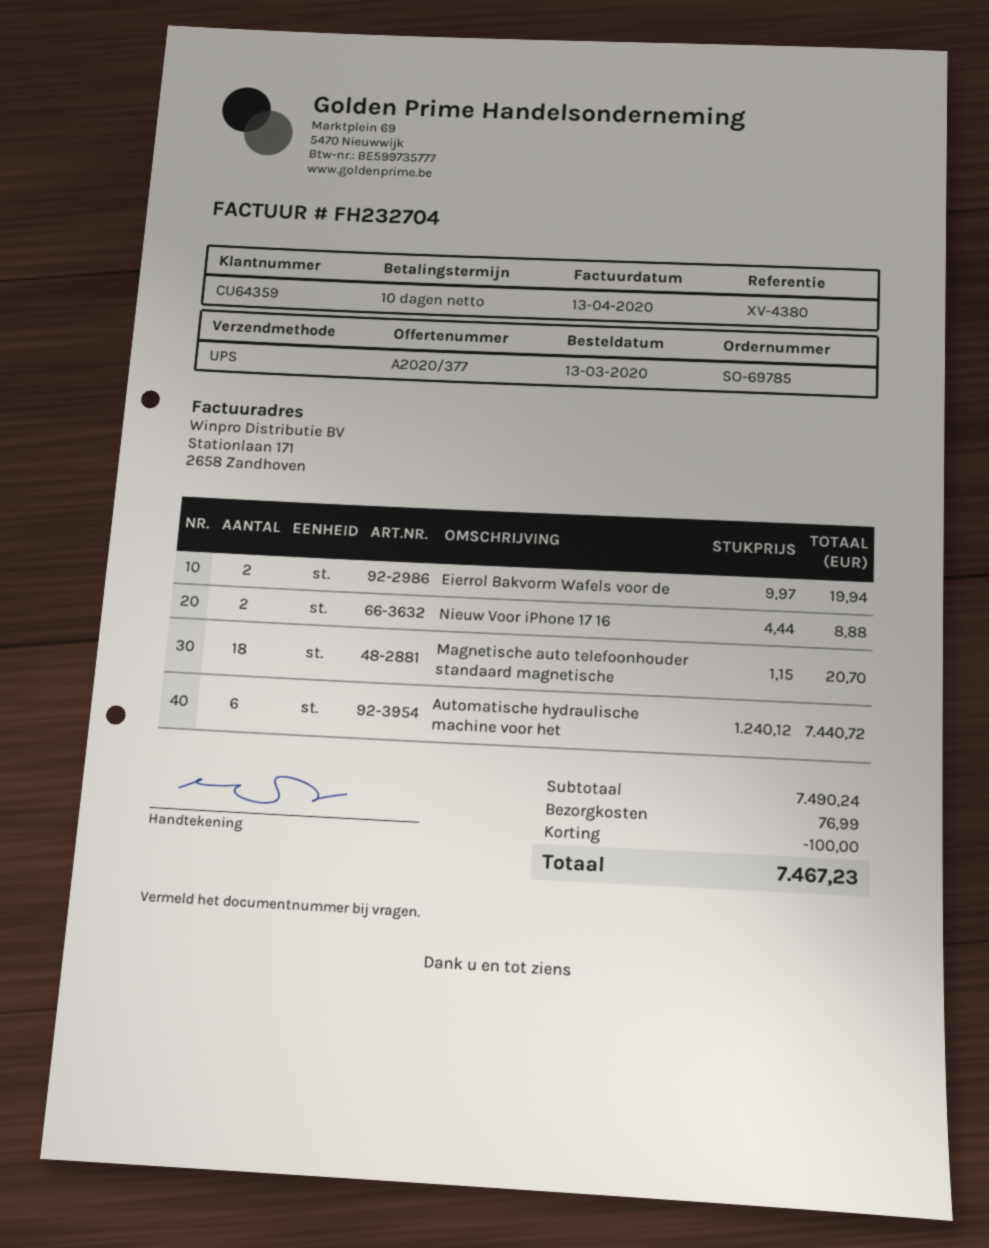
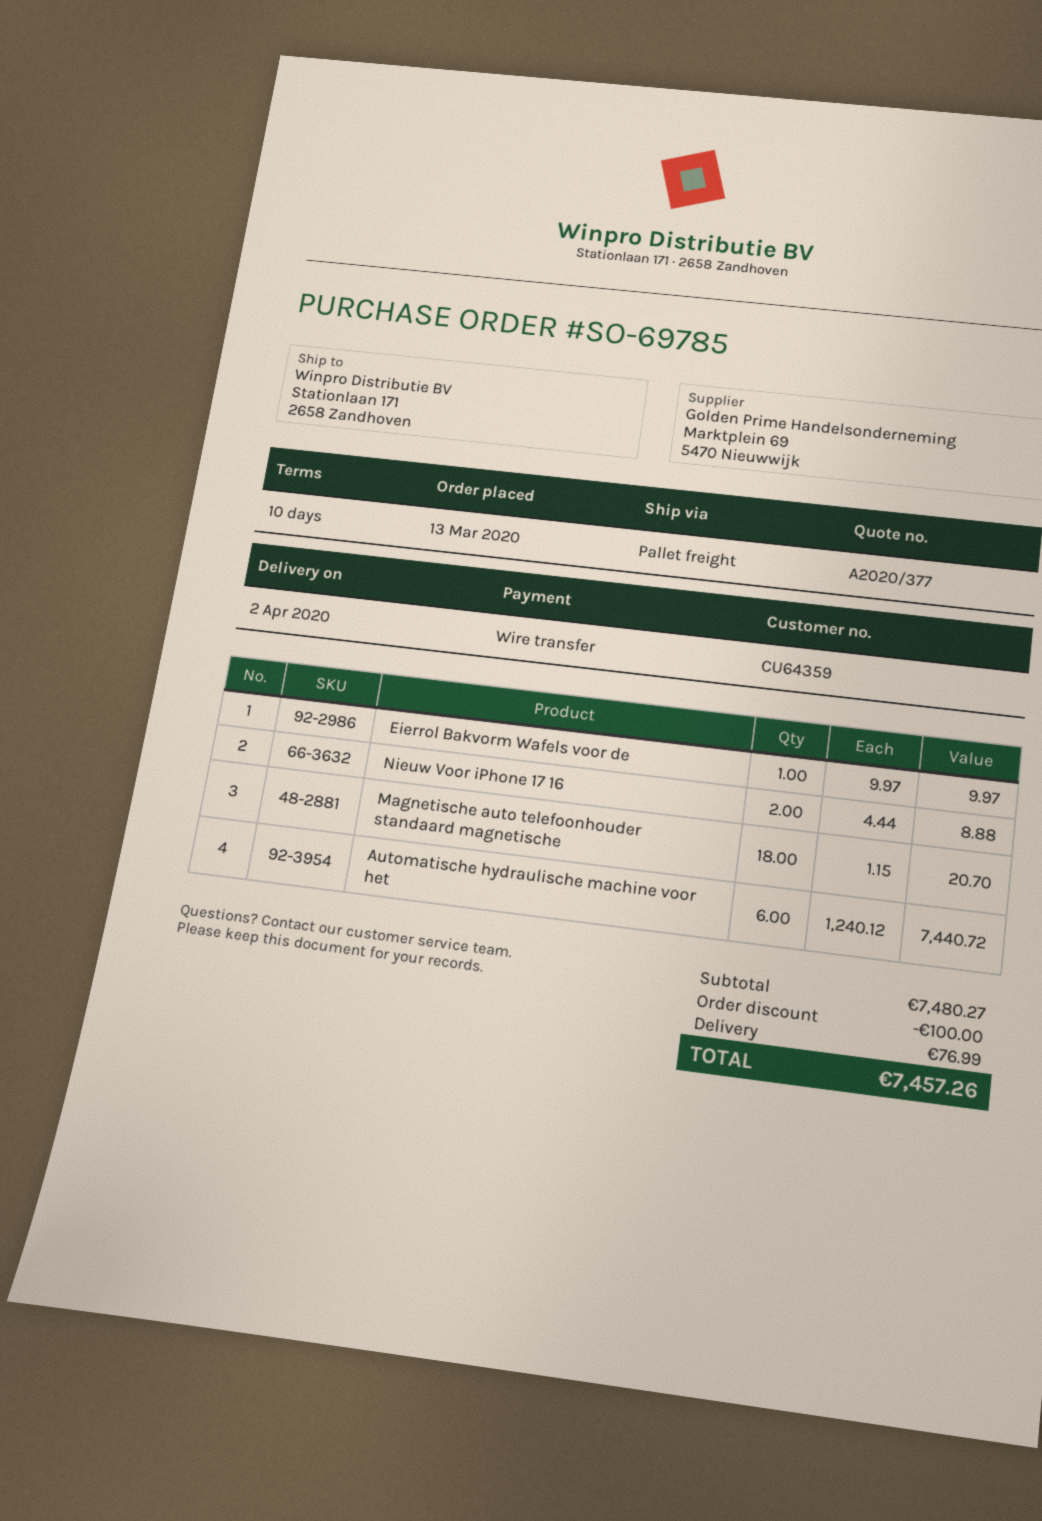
shipping method: UPS -> pallet freight
Eierrol Bakvorm Wafels voor de: 2 x 9.97 = 19.94 -> 1 x 9.97 = 9.97
subtotal: 7490.24 -> 7480.27
total: 7467.23 -> 7457.26

